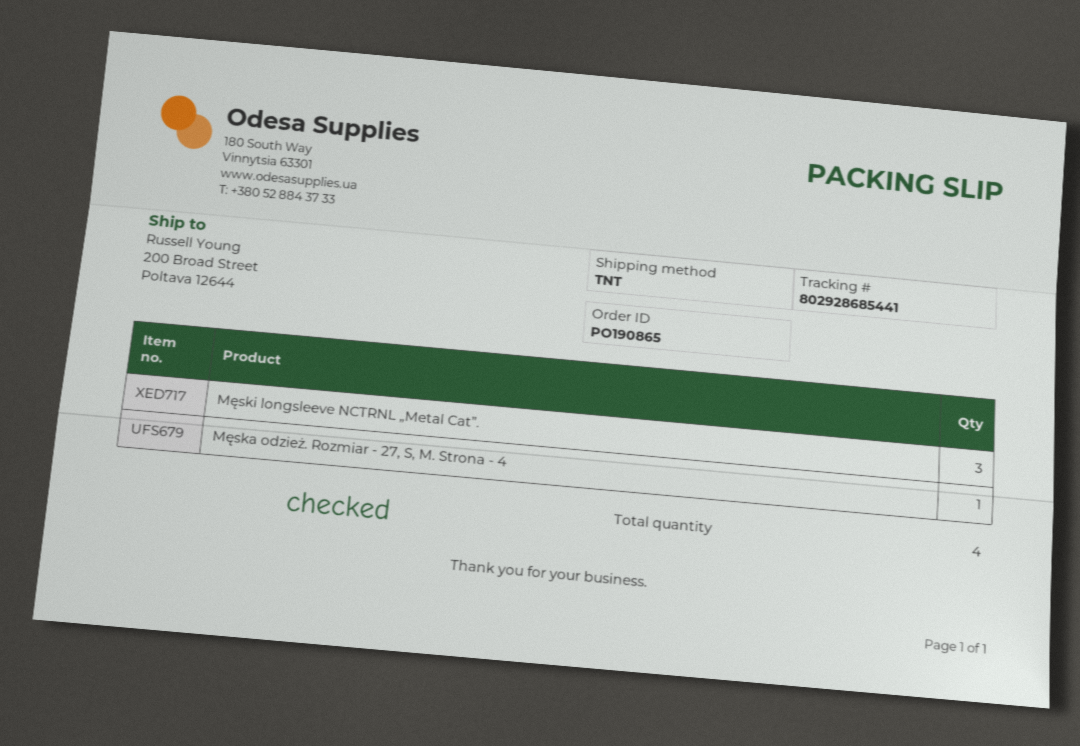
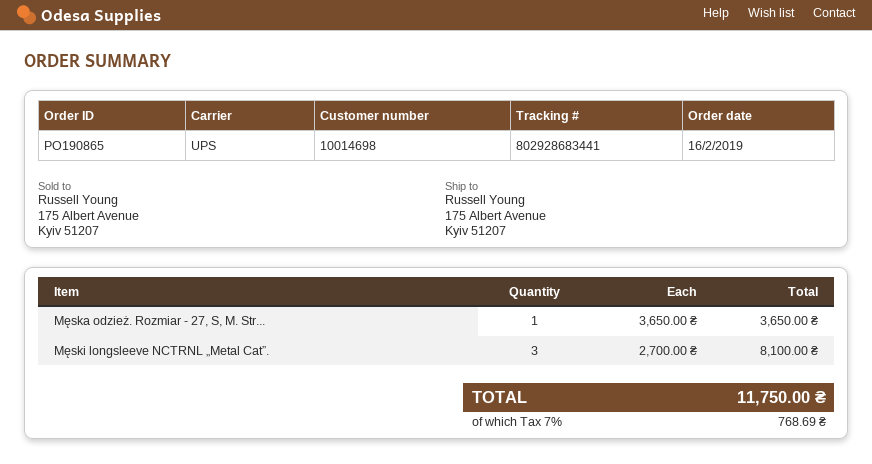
shipping method: TNT -> UPS
tracking number: 802928685441 -> 802928683441
ship to: 200 Broad Street, Poltava 12644 -> 175 Albert Avenue, Kyiv 51207

